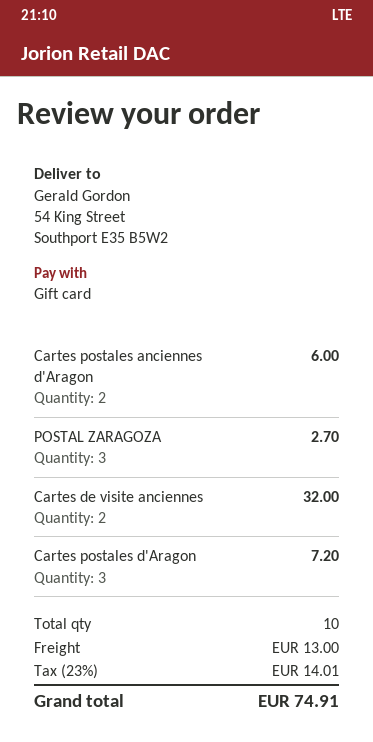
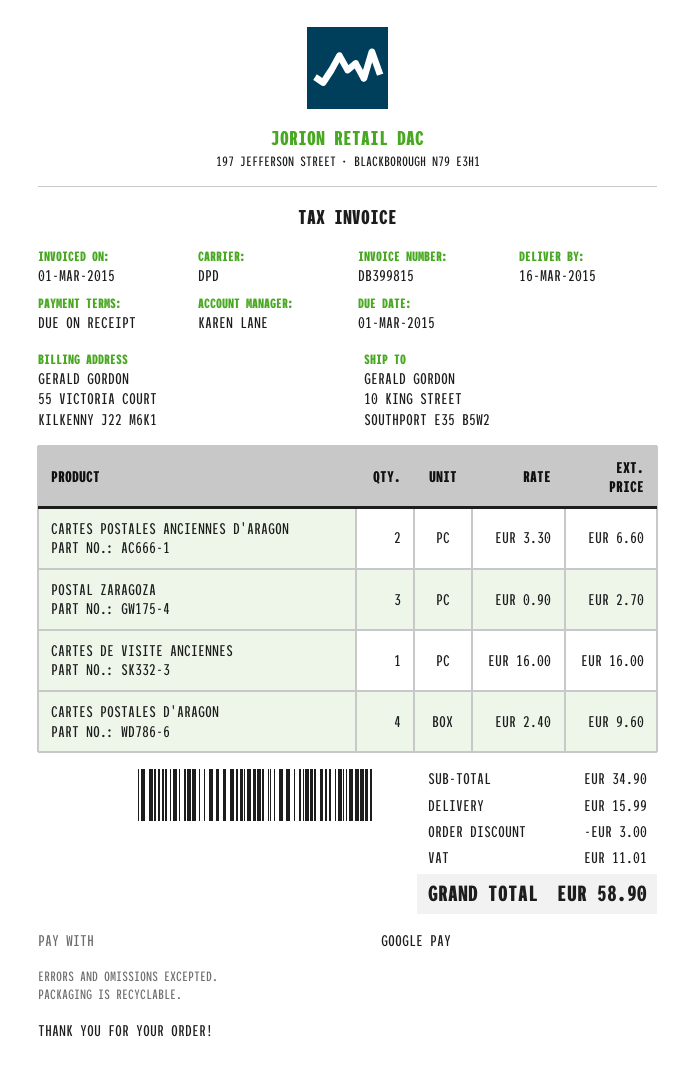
payment method: gift card -> Google Pay
ship to: 54 King Street, Southport E35 B5W2 -> 10 KING STREET, SOUTHPORT E35 B5W2
Cartes postales anciennes d'Aragon: 2 for 6.00 -> 2 for 6.60
Cartes de visite anciennes: 2 for 32.00 -> 1 for 16.00
Cartes postales d'Aragon: 3 for 7.20 -> 4 for 9.60
discount: none -> 3.00
shipping: 13.00 -> 15.99
tax: 14.01 -> 11.01
total: 74.91 -> 58.90

